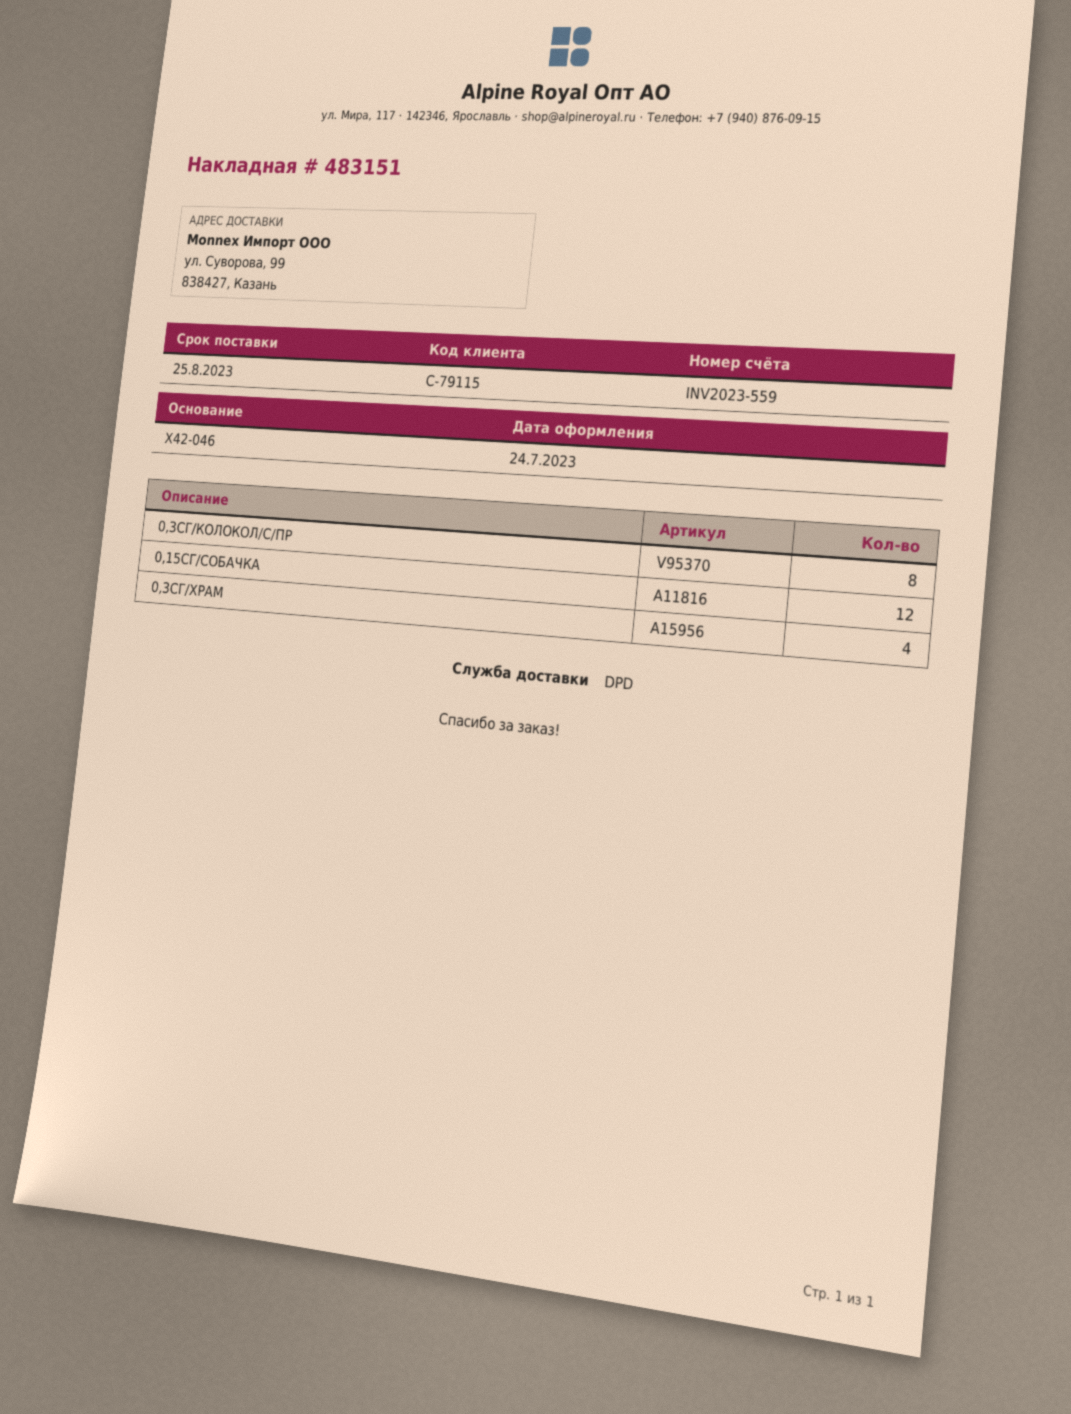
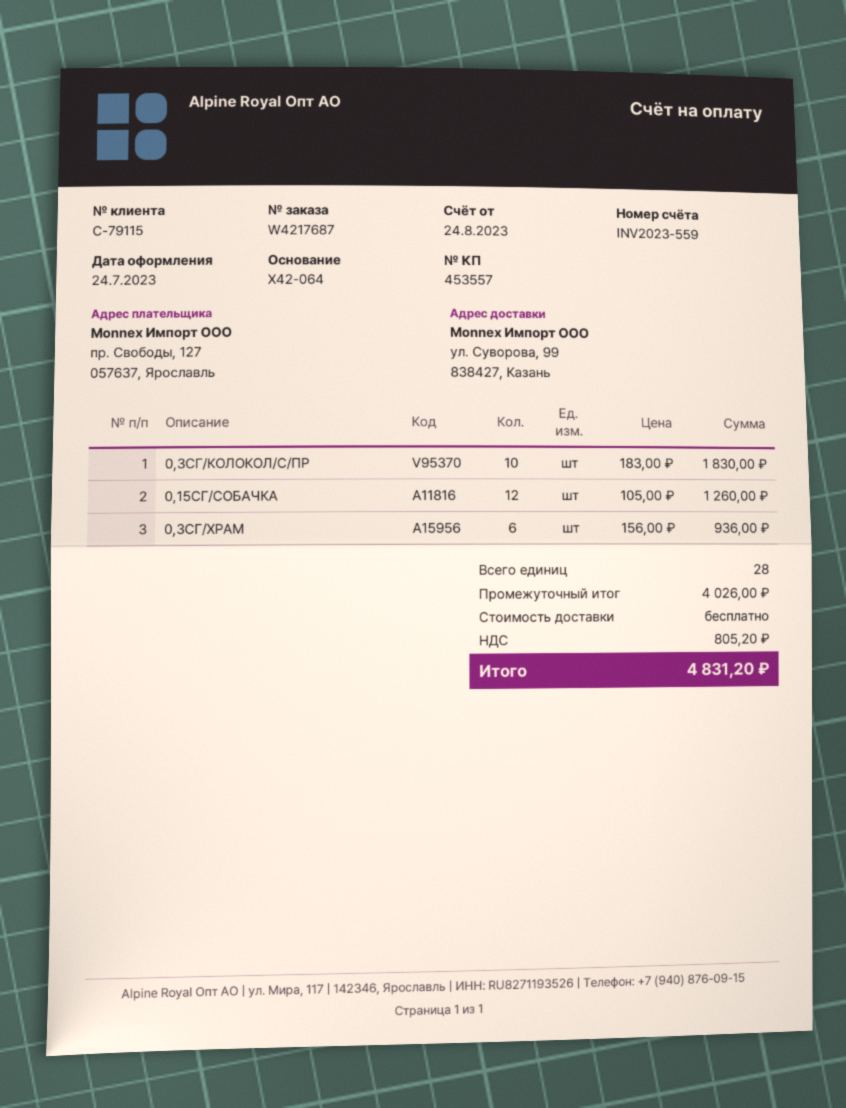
reference: X42-046 -> X42-064
0,3СГ/КОЛОКОЛ/С/ПР: 8 -> 10
0,3СГ/ХРАМ: 4 -> 6

